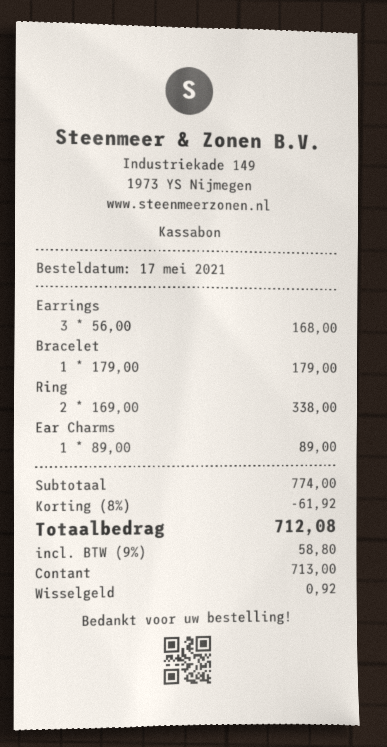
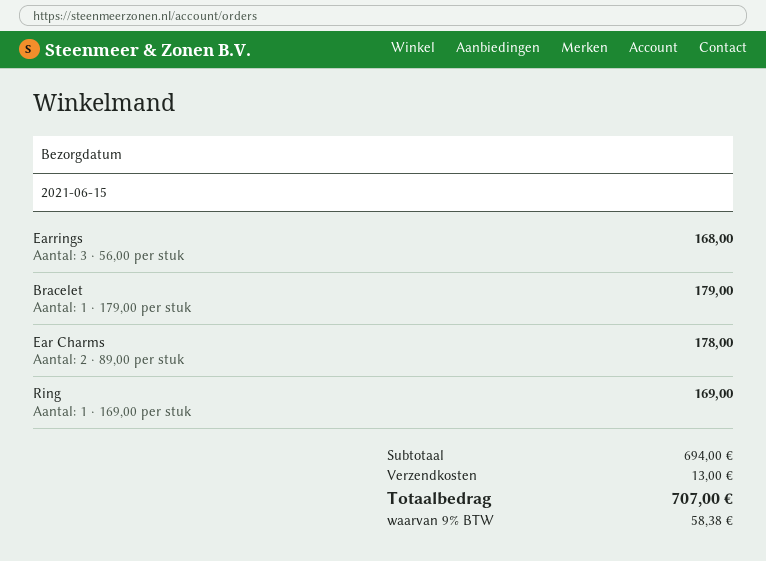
Ring: 2 x 169.00 = 338.00 -> 1 x 169.00 = 169.00
Ear Charms: 1 x 89.00 = 89.00 -> 2 x 89.00 = 178.00
subtotal: 774.00 -> 694.00
discount: 8% = 61.92 -> none
shipping: none -> 13.00
tax: 9% = 58.80 -> 9% = 58.38
total: 712.08 -> 707.00

